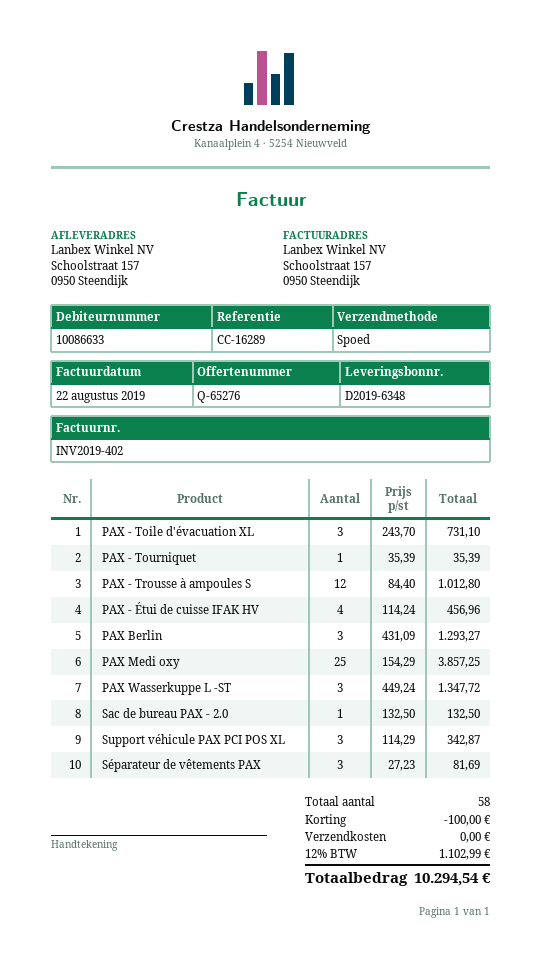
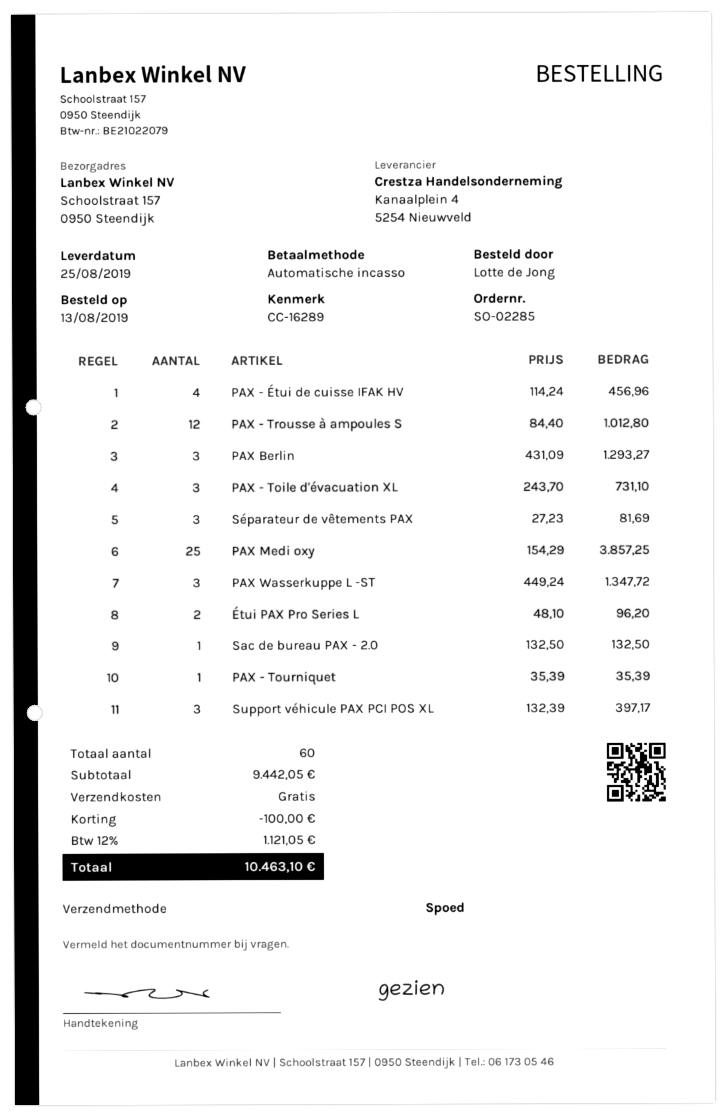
Support véhicule PAX PCI POS XL: 3 x 114.29 = 342.87 -> 3 x 132.39 = 397.17
Étui PAX Pro Series L: none -> 2 x 48.10 = 96.20
total quantity: 58 -> 60
tax: 12% = 1102.99 -> 12% = 1121.05
total: 10294.54 -> 10463.10

